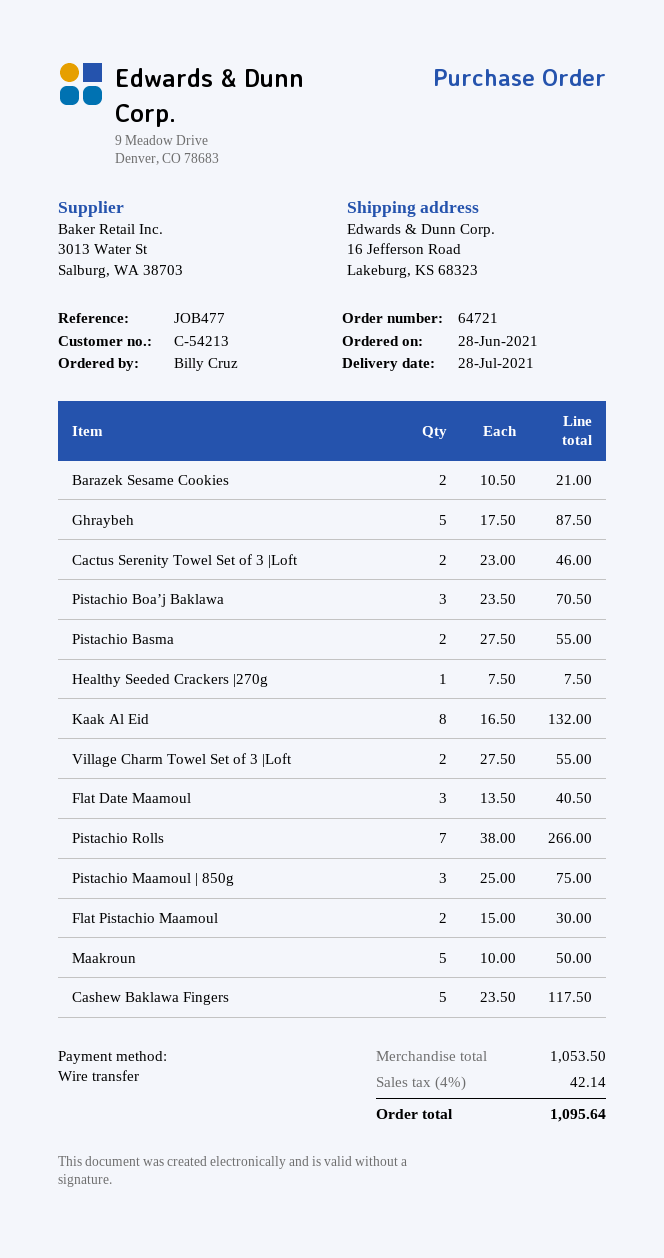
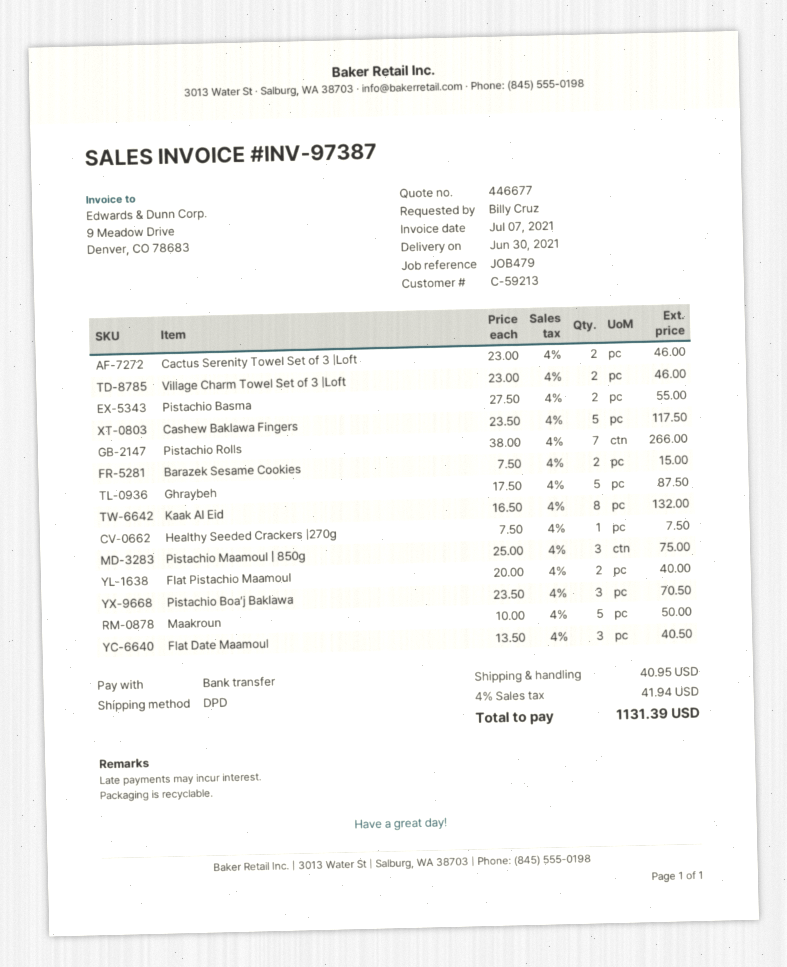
delivery date: 2021-07-28 -> 2021-06-30
customer number: C-54213 -> C-59213
reference: JOB477 -> JOB479
Barazek Sesame Cookies: 2 x 10.50 = 21.00 -> 2 x 7.50 = 15.00
Village Charm Towel Set of 3 |Loft: 2 x 27.50 = 55.00 -> 2 x 23.00 = 46.00
Flat Pistachio Maamoul: 2 x 15.00 = 30.00 -> 2 x 20.00 = 40.00
shipping: none -> 40.95
tax: 4% = 42.14 -> 4% = 41.94
total: 1095.64 -> 1131.39

